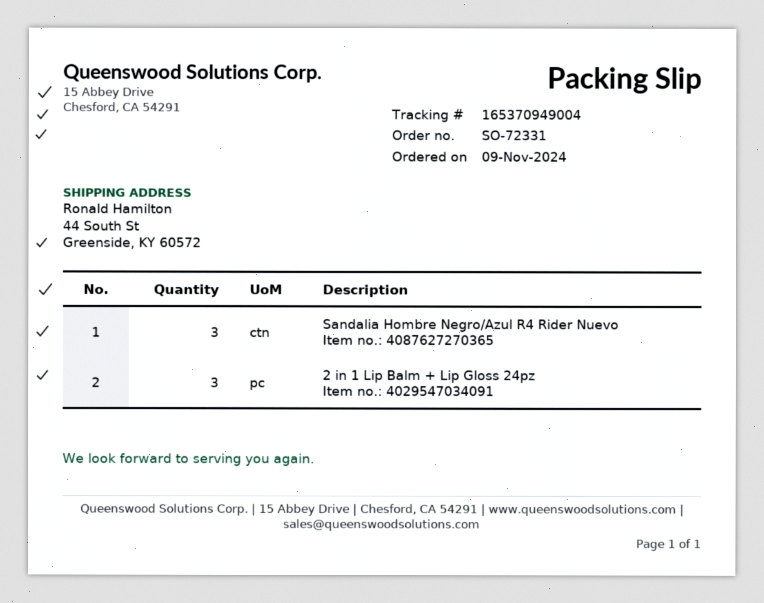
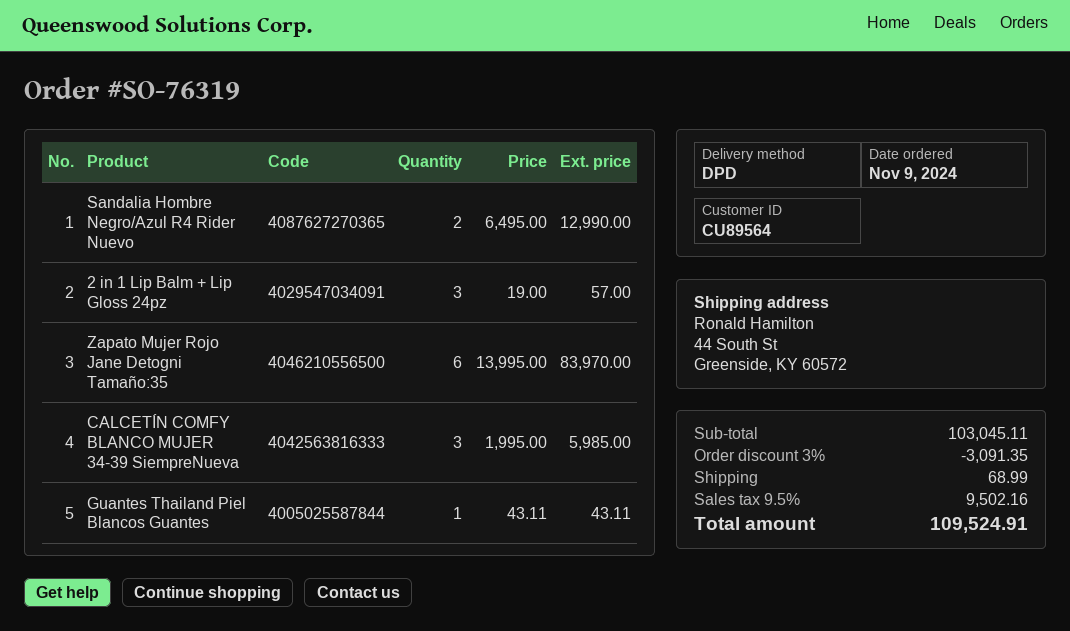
order number: SO-72331 -> SO-76319
Sandalia Hombre Negro/Azul R4 Rider Nuevo: 3 -> 2
Zapato Mujer Rojo Jane Detogni Tamaño:35: none -> 6
CALCETÍN COMFY BLANCO MUJER 34-39 SiempreNueva: none -> 3
Guantes Thailand Piel Blancos Guantes: none -> 1

